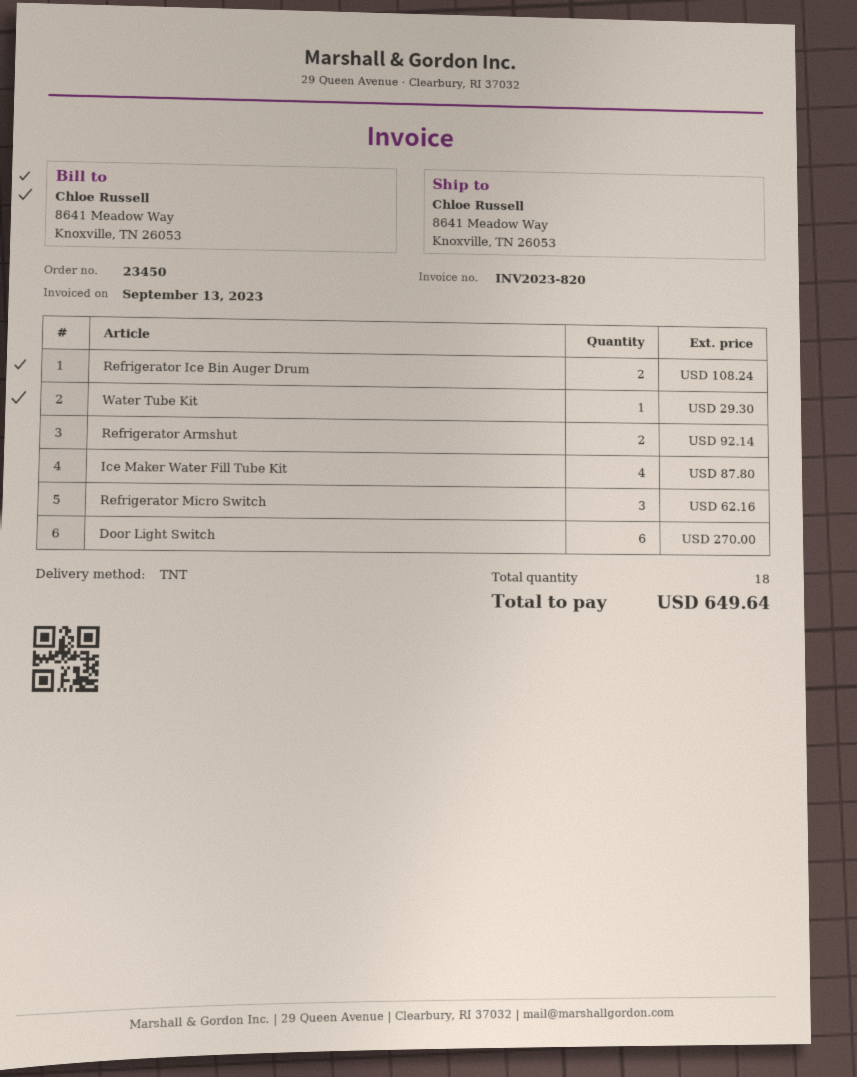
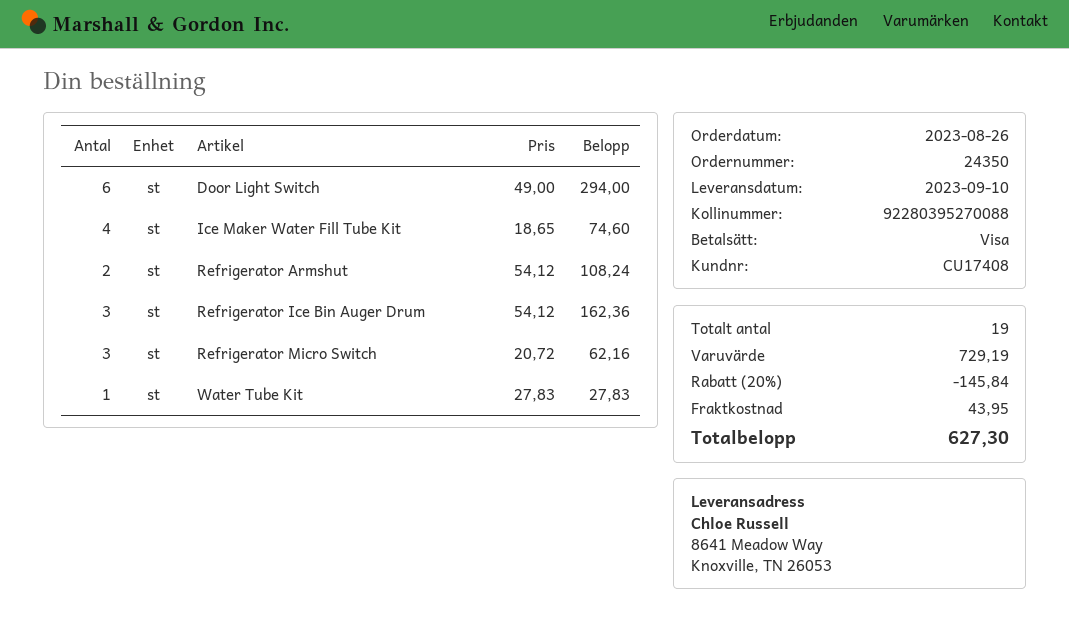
order number: 23450 -> 24350
Refrigerator Ice Bin Auger Drum: 2 for 108.24 -> 3 for 162.36
Water Tube Kit: 1 for 29.30 -> 1 for 27.83
Refrigerator Armshut: 2 for 92.14 -> 2 for 108.24
Ice Maker Water Fill Tube Kit: 4 for 87.80 -> 4 for 74.60
Door Light Switch: 6 for 270.00 -> 6 for 294.00
total quantity: 18 -> 19
discount: none -> 20% = 145.84
shipping: none -> 43.95
total: 649.64 -> 627.30

